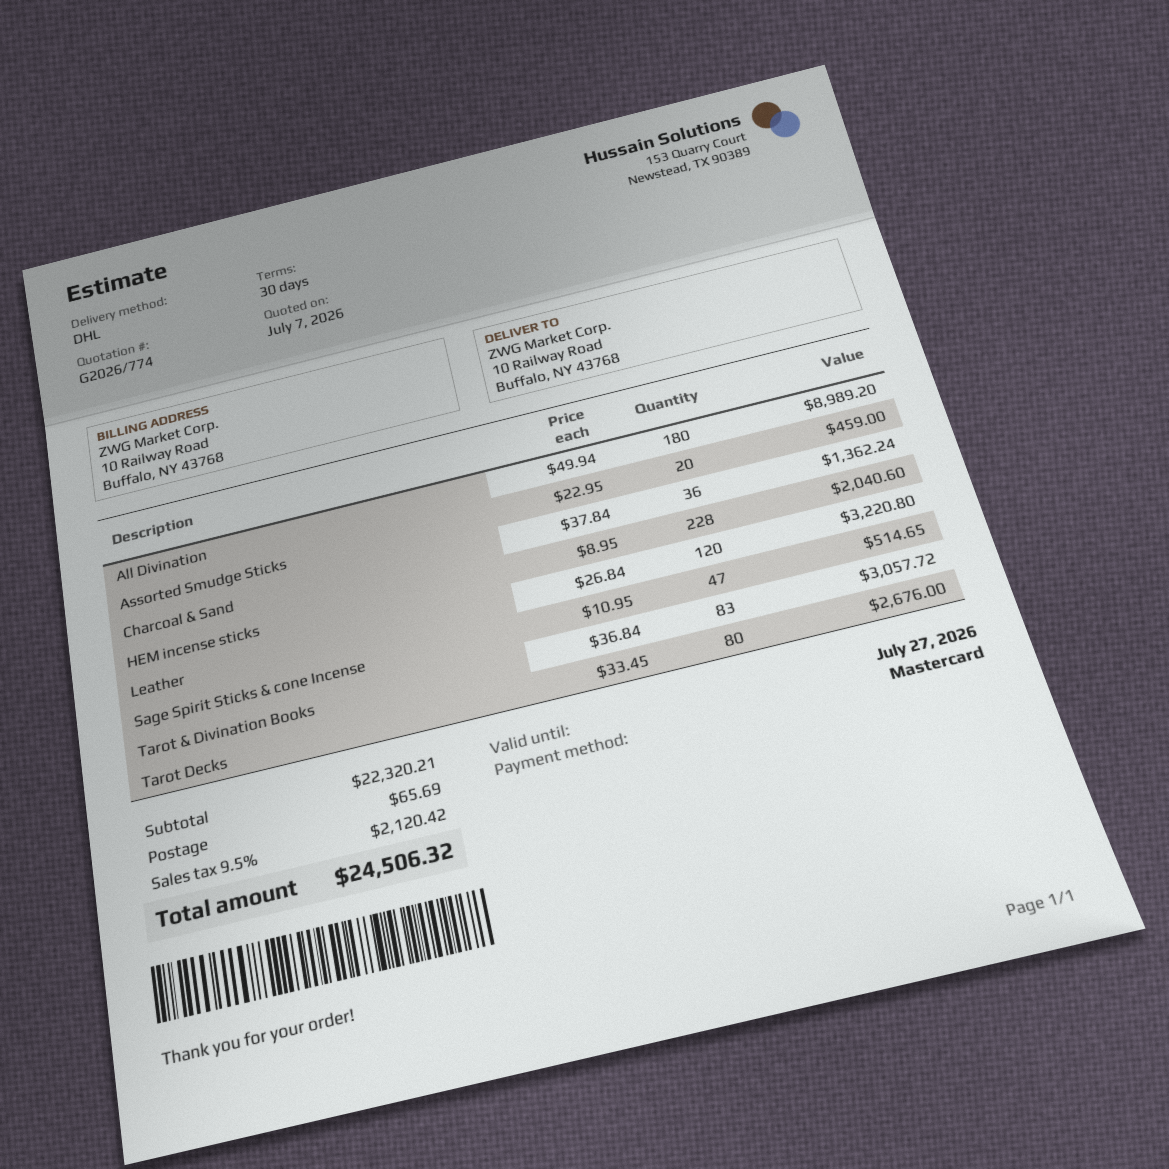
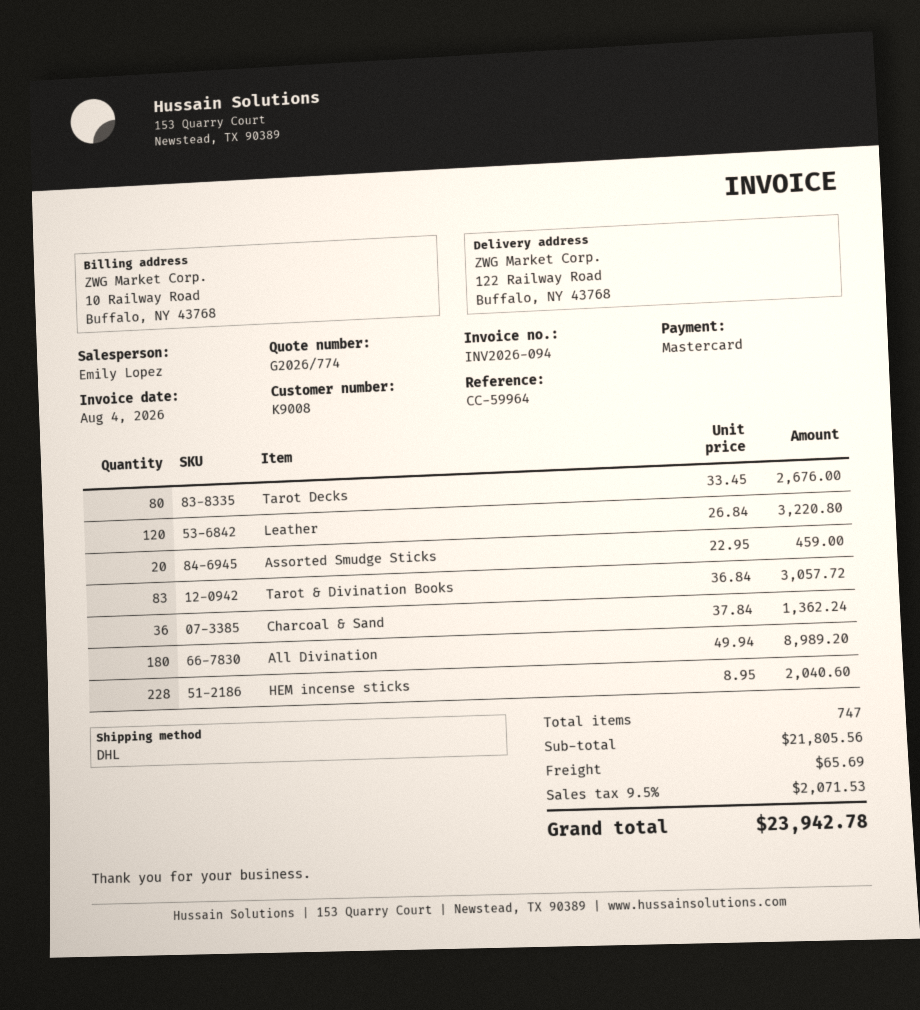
ship to: 10 Railway Road, Buffalo, NY 43768 -> 122 Railway Road, Buffalo, NY 43768
Sage Spirit Sticks & cone Incense: 47 x 10.95 = 514.65 -> none
subtotal: 22320.21 -> 21805.56
tax: 9.5% = 2120.42 -> 9.5% = 2071.53
total: 24506.32 -> 23942.78

